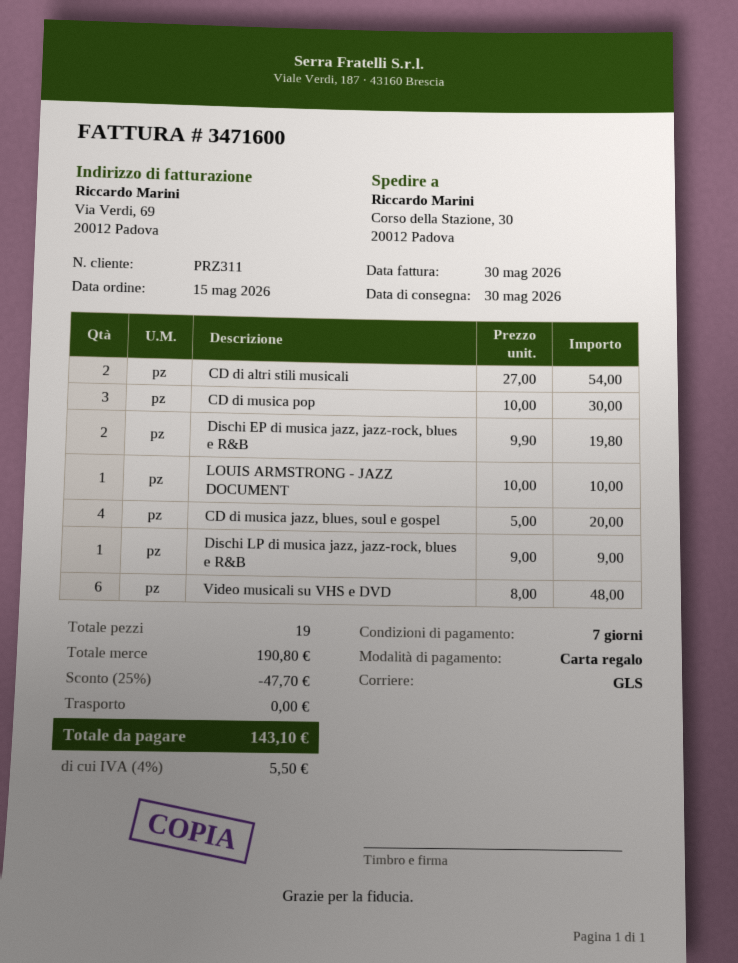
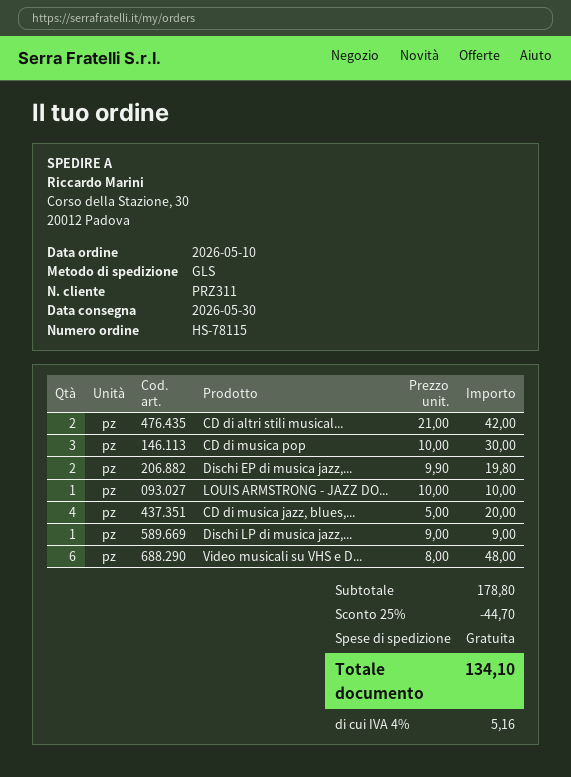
order date: 2026-05-15 -> 2026-05-10
CD di altri stili musicali: 2 x 27.00 = 54.00 -> 2 x 21.00 = 42.00
subtotal: 190.80 -> 178.80
discount: 25% = 47.70 -> 25% = 44.70
tax: 4% = 5.50 -> 4% = 5.16
total: 143.10 -> 134.10

